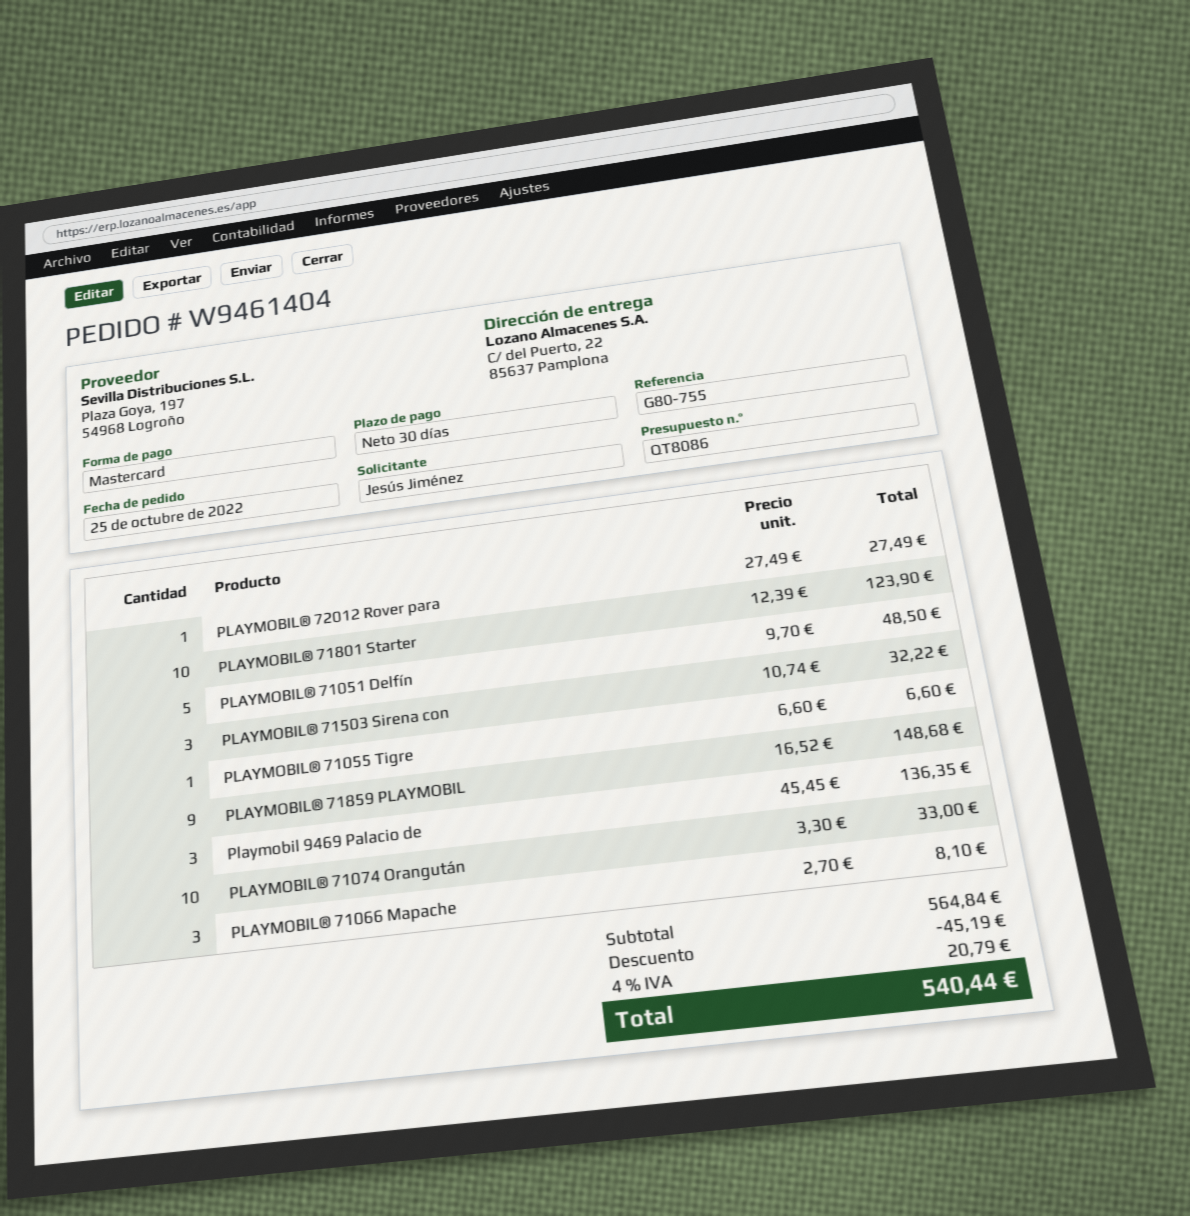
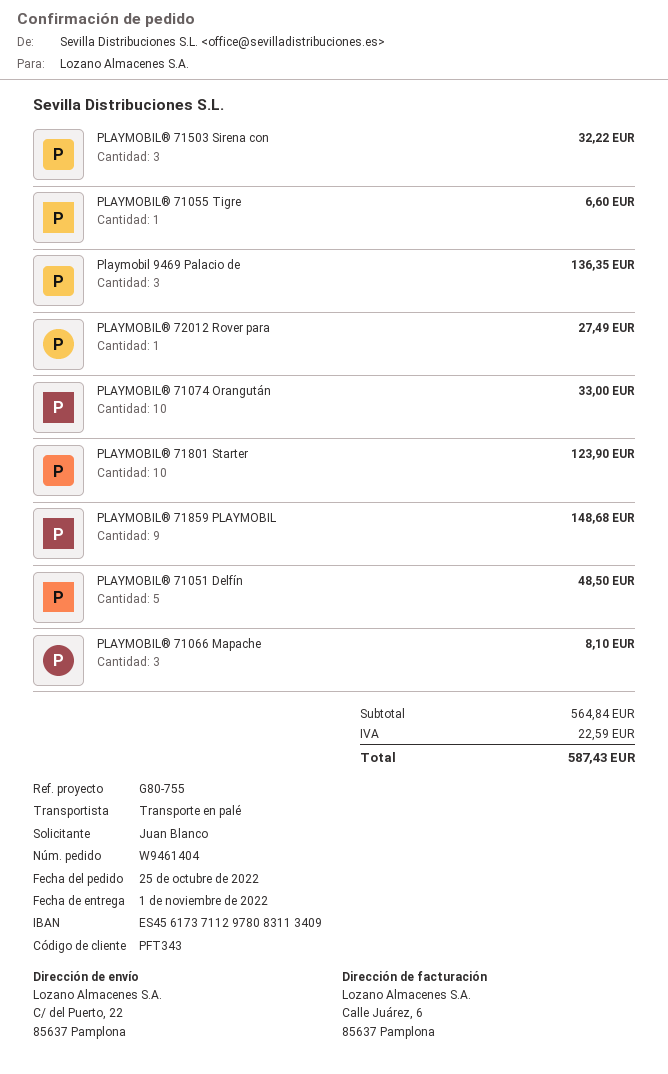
ordered by: Jesús Jiménez -> Juan Blanco
discount: 45.19 -> none
tax: 20.79 -> 22.59
total: 540.44 -> 587.43

